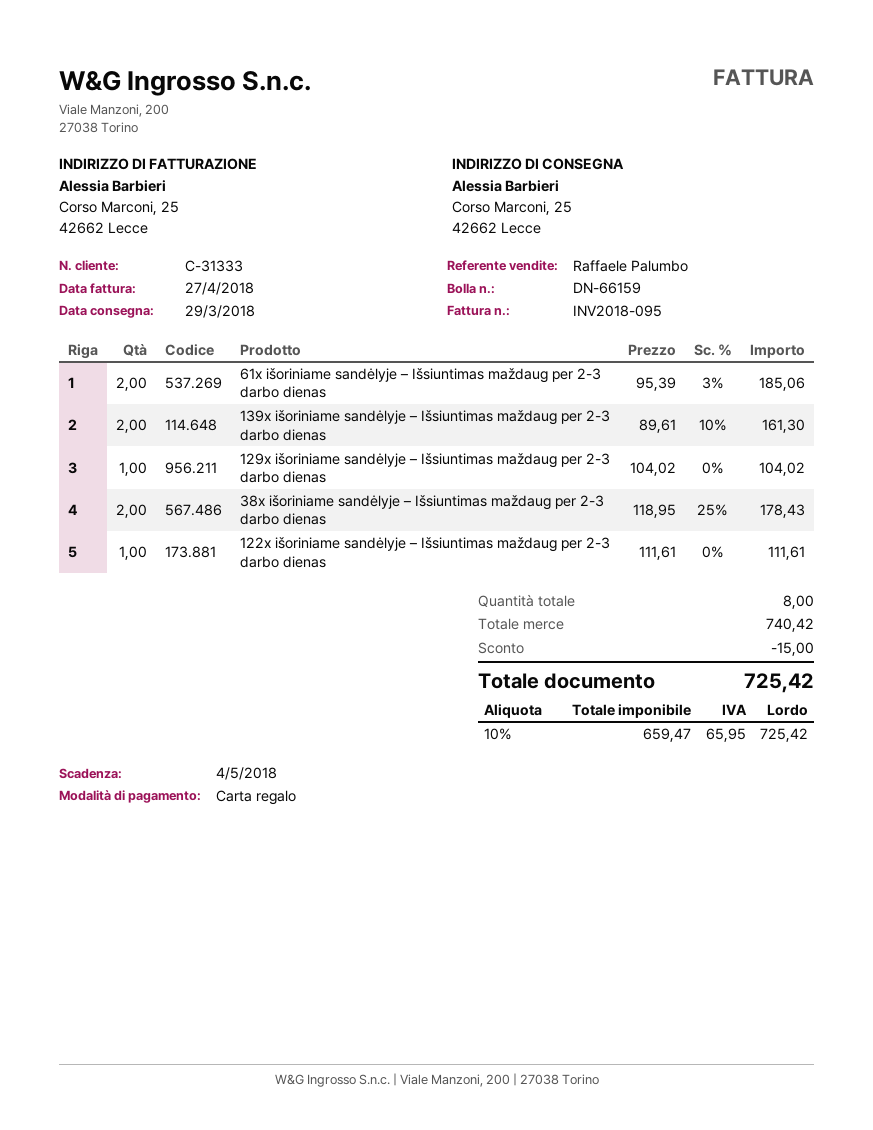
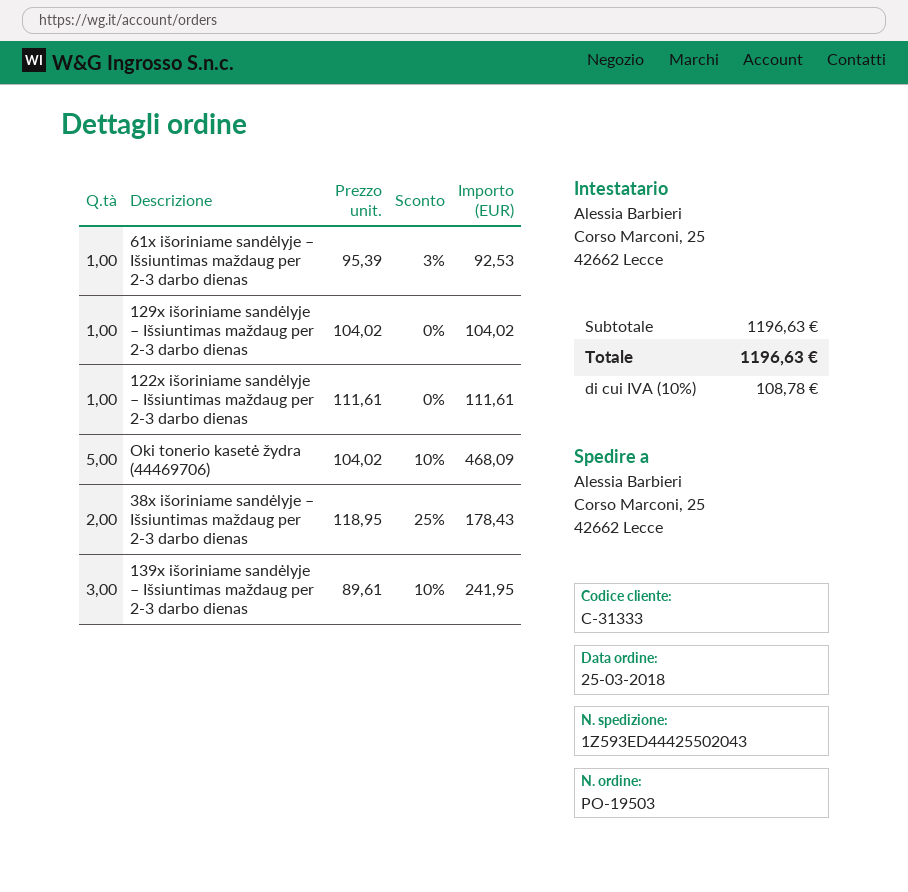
61x išoriniame sandėlyje – Išsiuntimas maždaug per 2-3 darbo dienas: 2 x 95.39 - 3% = 185.06 -> 1 x 95.39 - 3% = 92.53
139x išoriniame sandėlyje – Išsiuntimas maždaug per 2-3 darbo dienas: 2 x 89.61 - 10% = 161.30 -> 3 x 89.61 - 10% = 241.95
Oki tonerio kasetė žydra (44469706): none -> 5 x 104.02 - 10% = 468.09
subtotal: 740.42 -> 1196.63
discount: 15.00 -> none
tax: 10% = 65.95 -> 10% = 108.78
total: 725.42 -> 1196.63

